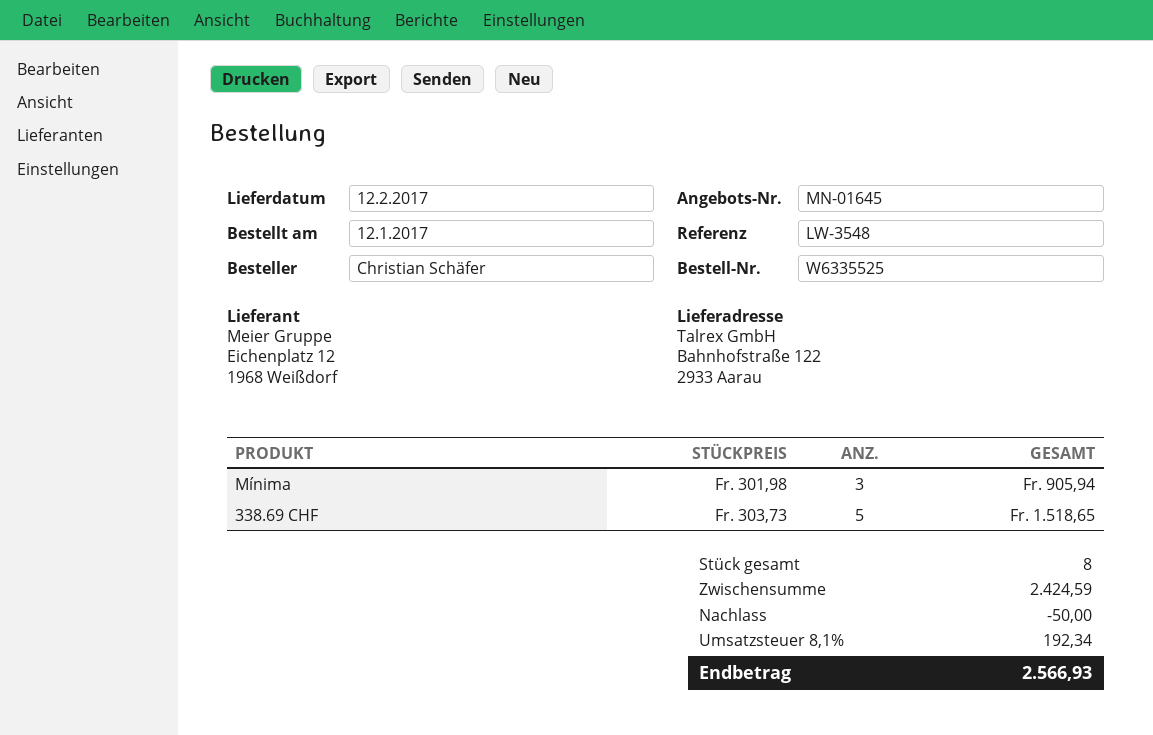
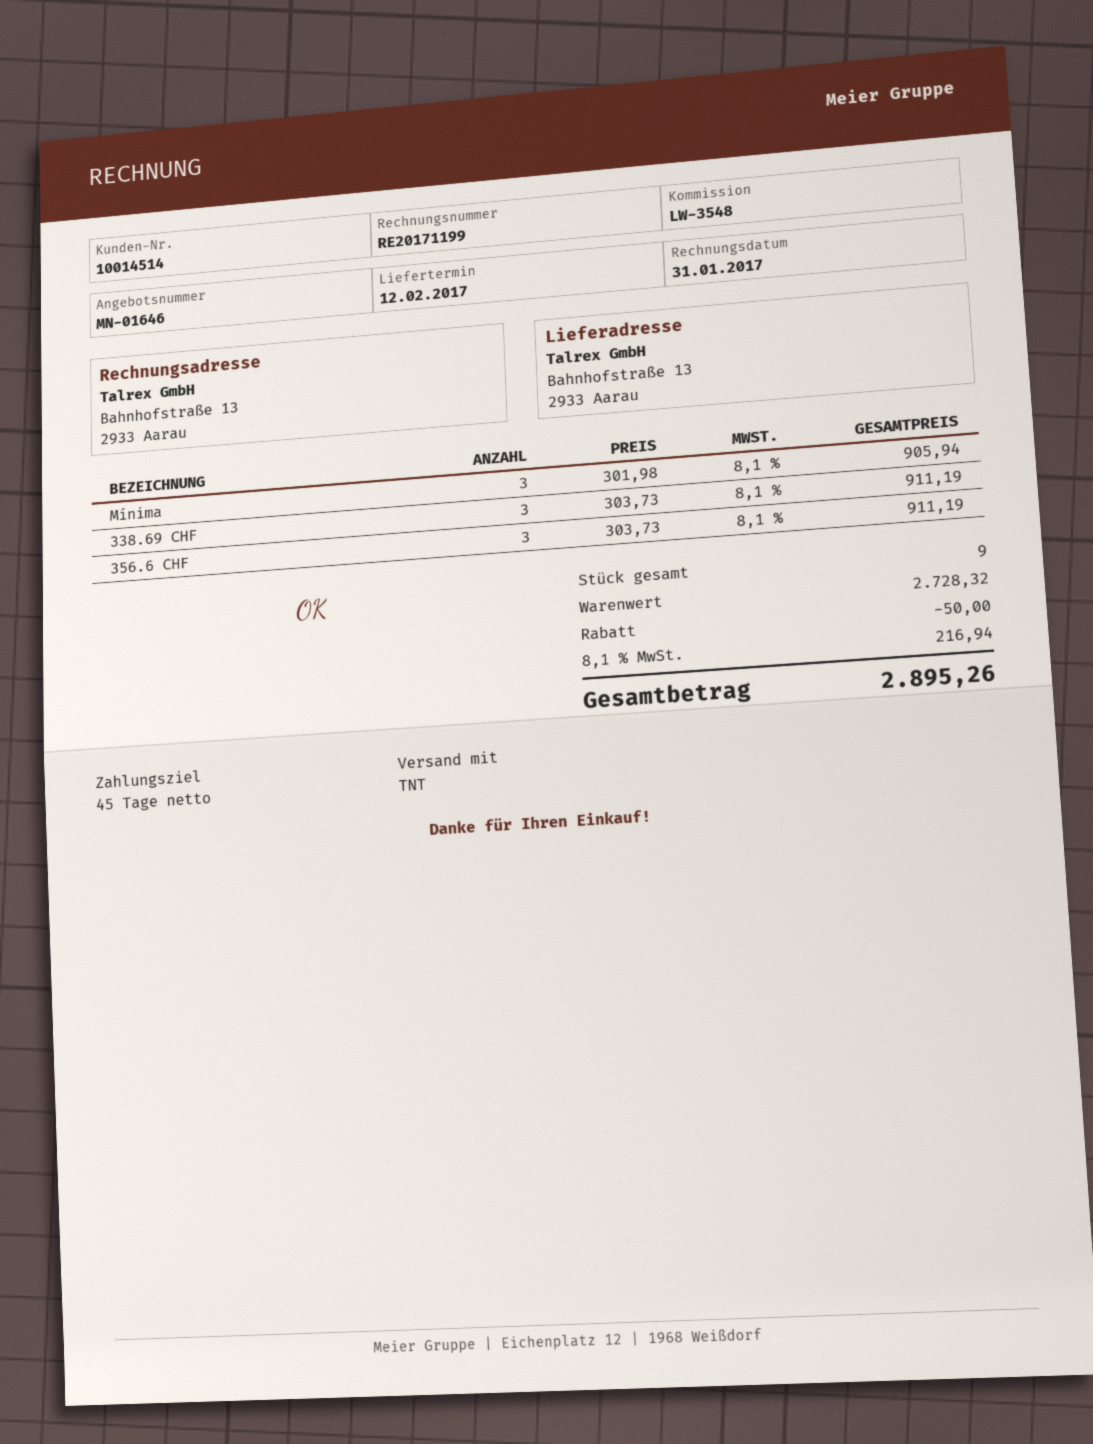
quote number: MN-01645 -> MN-01646
ship to: Bahnhofstraße 122, 2933 Aarau -> Bahnhofstraße 13, 2933 Aarau
338.69 CHF: 5 x 303.73 = 1518.65 -> 3 x 303.73 = 911.19
356.6 CHF: none -> 3 x 303.73 = 911.19
total quantity: 8 -> 9
subtotal: 2424.59 -> 2728.32
tax: 8.1% = 192.34 -> 8.1% = 216.94
total: 2566.93 -> 2895.26

